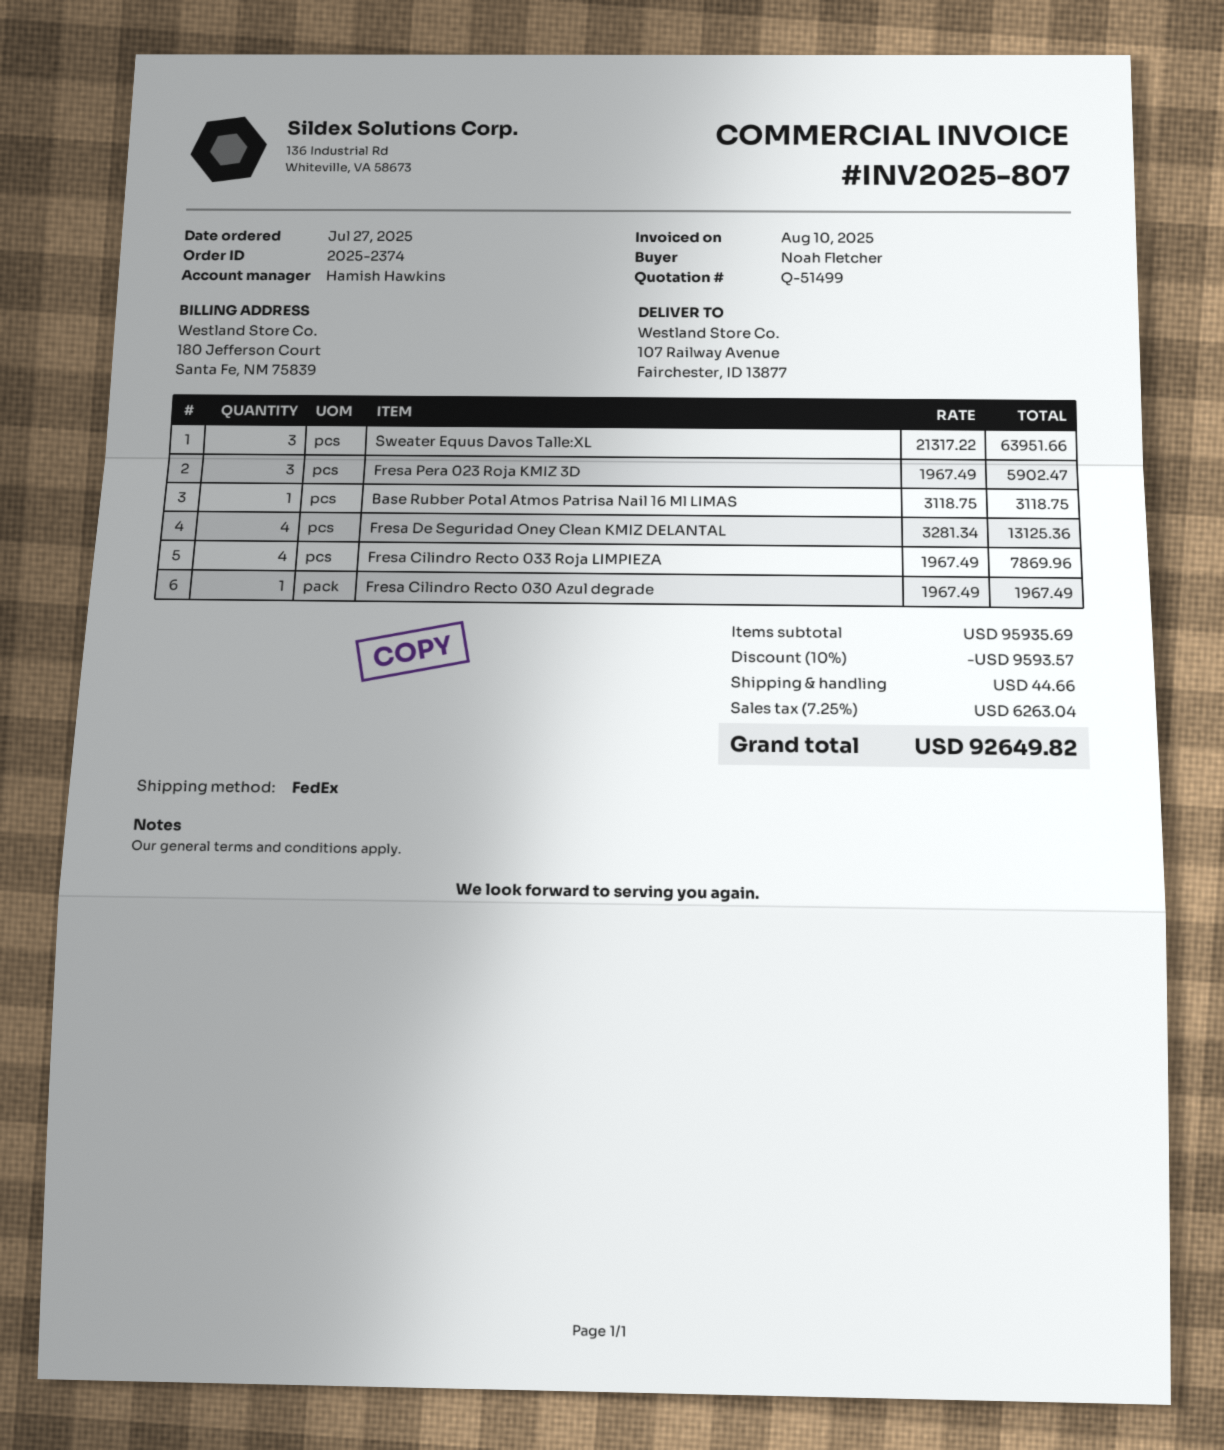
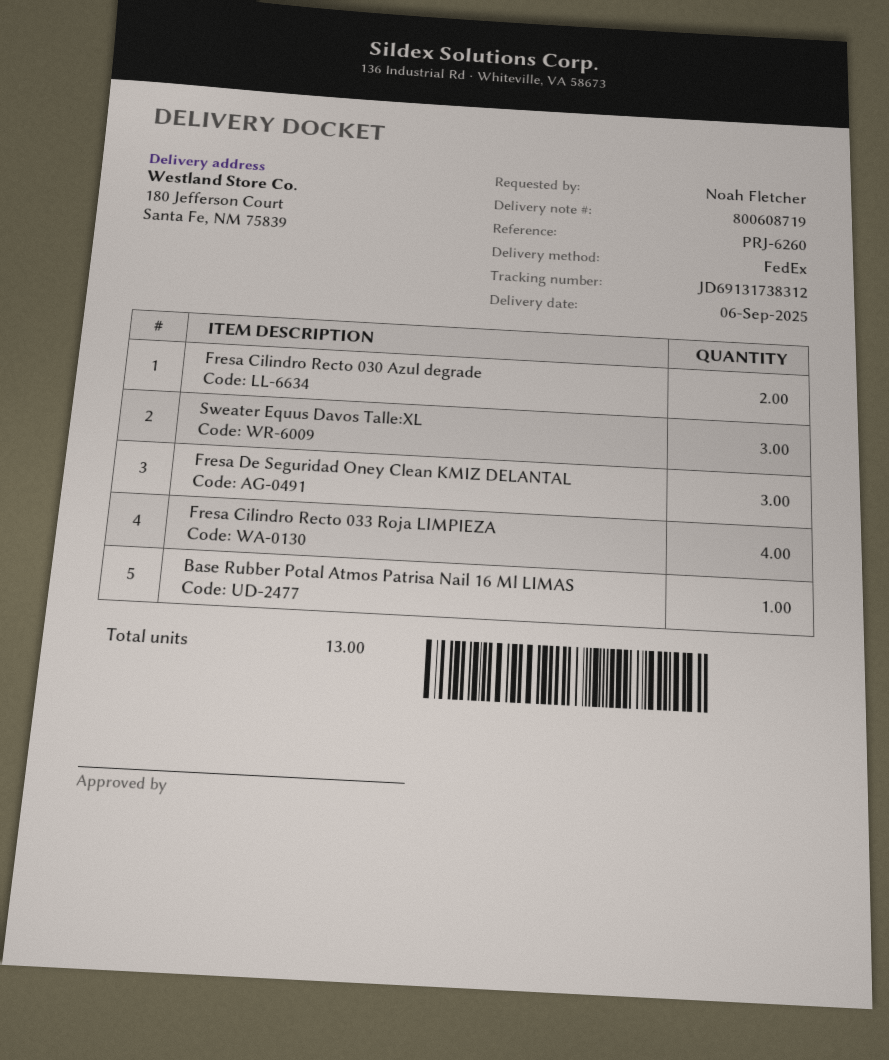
ship to: 107 Railway Avenue, Fairchester, ID 13877 -> 180 Jefferson Court, Santa Fe, NM 75839
Fresa Pera 023 Roja KMIZ 3D: 3 -> none
Fresa De Seguridad Oney Clean KMIZ DELANTAL: 4 -> 3
Fresa Cilindro Recto 030 Azul degrade: 1 -> 2

